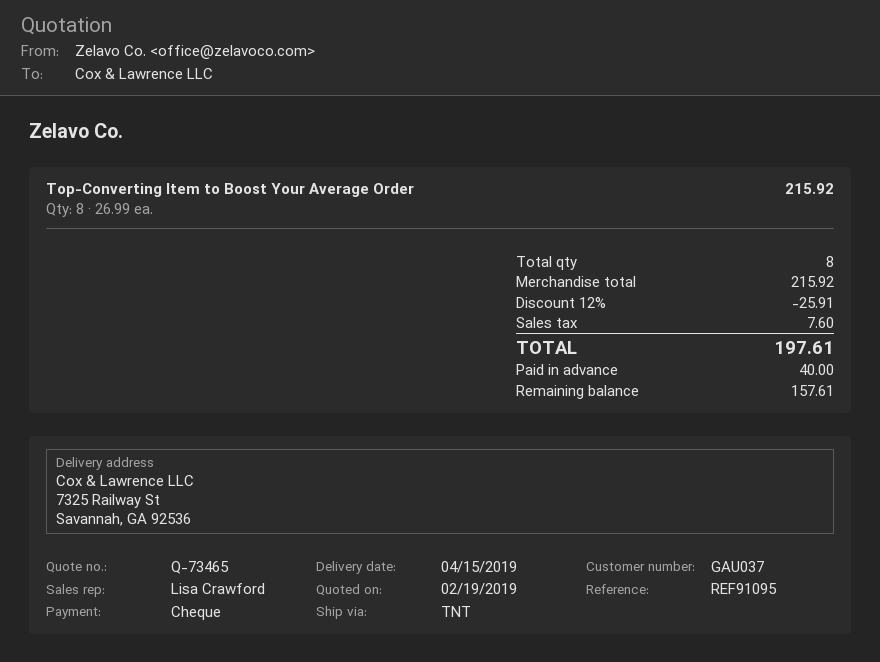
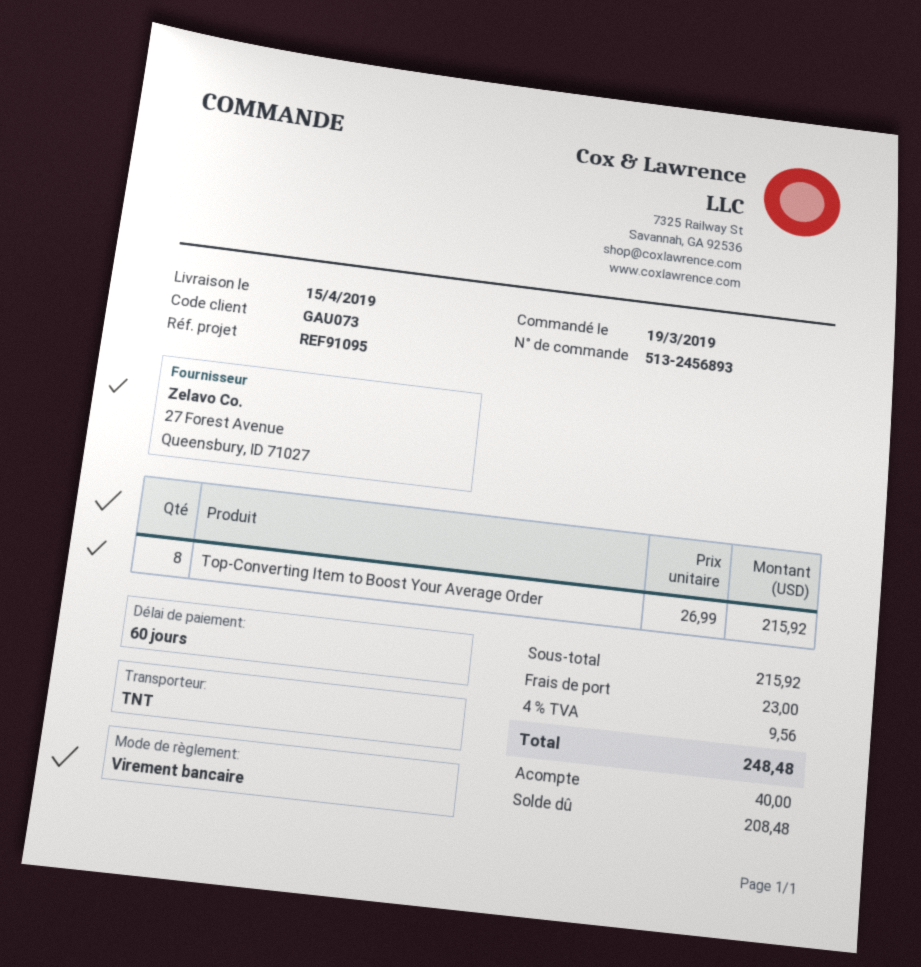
customer number: GAU037 -> GAU073
payment method: cheque -> bank transfer
discount: 12% = 25.91 -> none
shipping: none -> 23.00
tax: 7.60 -> 9.56
total: 197.61 -> 248.48
balance: 157.61 -> 208.48

